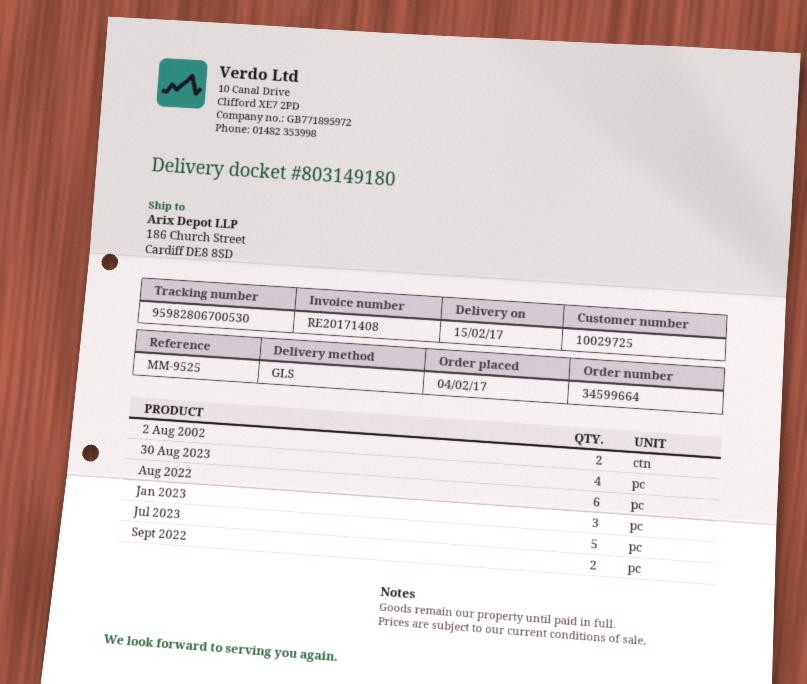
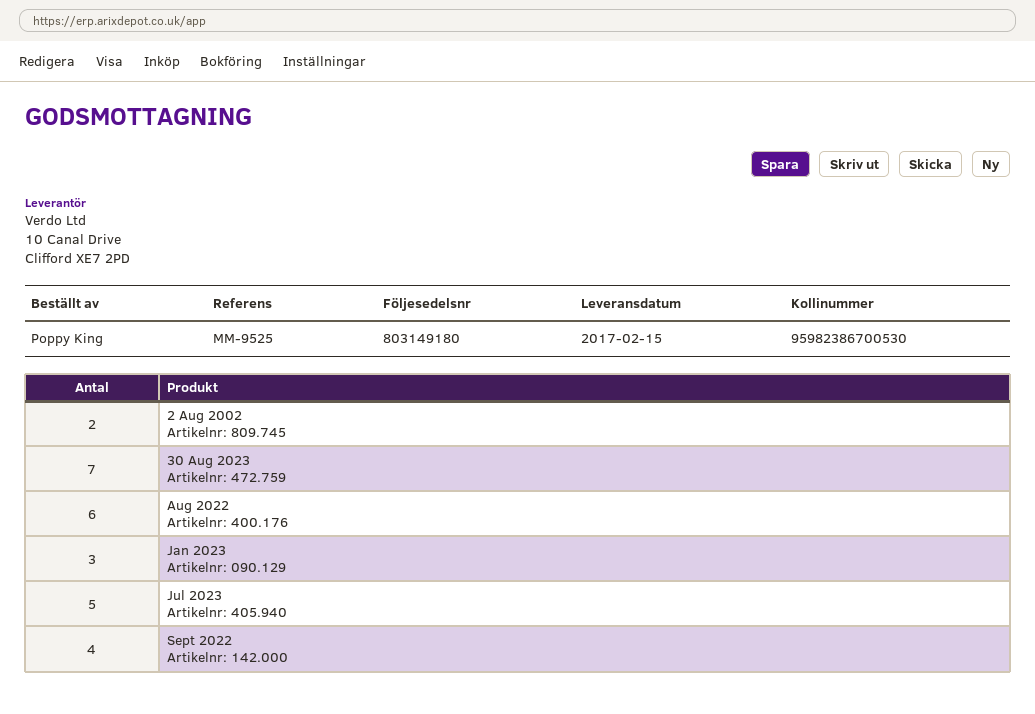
tracking number: 95982806700530 -> 95982386700530
30 Aug 2023: 4 -> 7
Sept 2022: 2 -> 4

